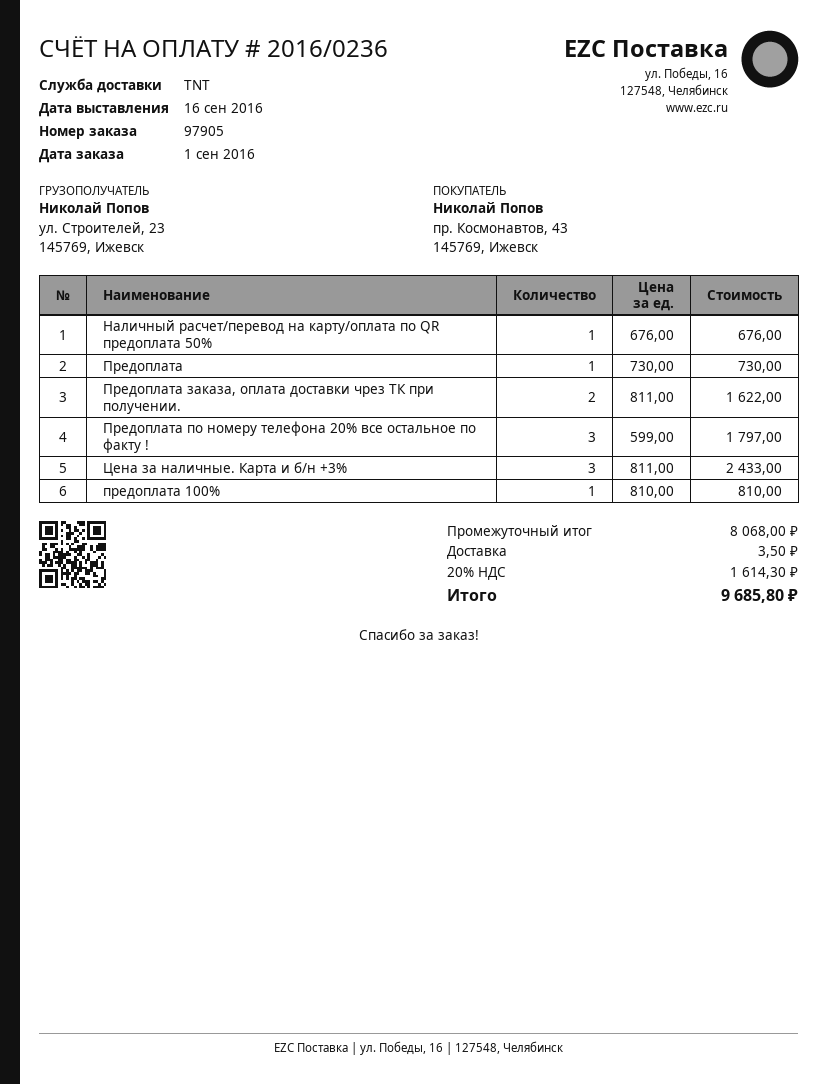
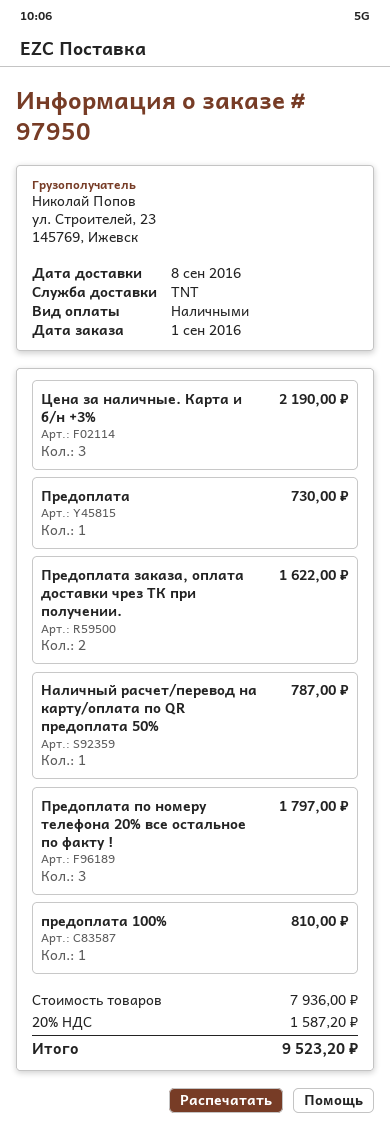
order number: 97905 -> 97950
Наличный расчет/перевод на карту/оплата по QR предоплата 50%: 1 for 676.00 -> 1 for 787.00
Цена за наличные. Карта и б/н +3%: 3 for 2433.00 -> 3 for 2190.00
subtotal: 8068.00 -> 7936.00
shipping: 3.50 -> none
tax: 20% = 1614.30 -> 20% = 1587.20
total: 9685.80 -> 9523.20

